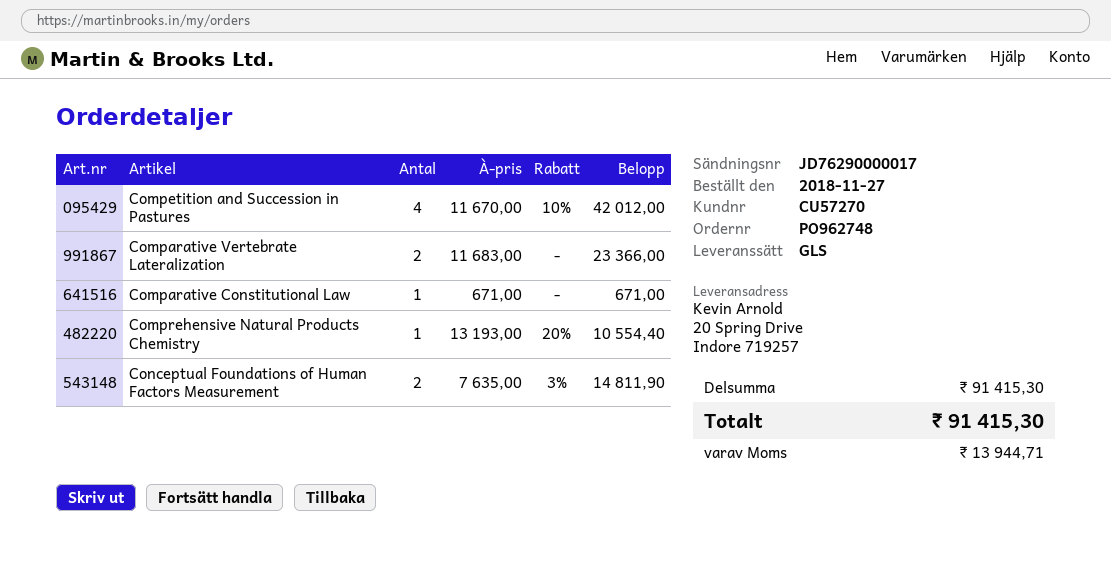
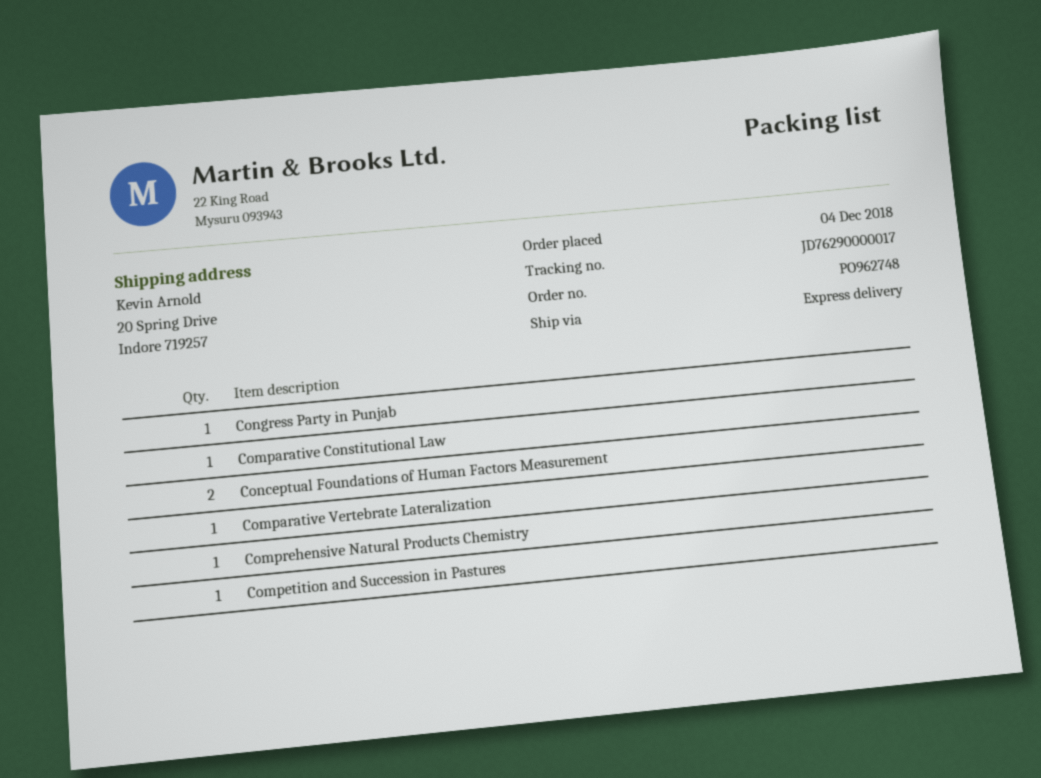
order date: 2018-11-27 -> 2018-12-04
shipping method: GLS -> express
Competition and Succession in Pastures: 4 -> 1
Comparative Vertebrate Lateralization: 2 -> 1
Congress Party in Punjab: none -> 1

